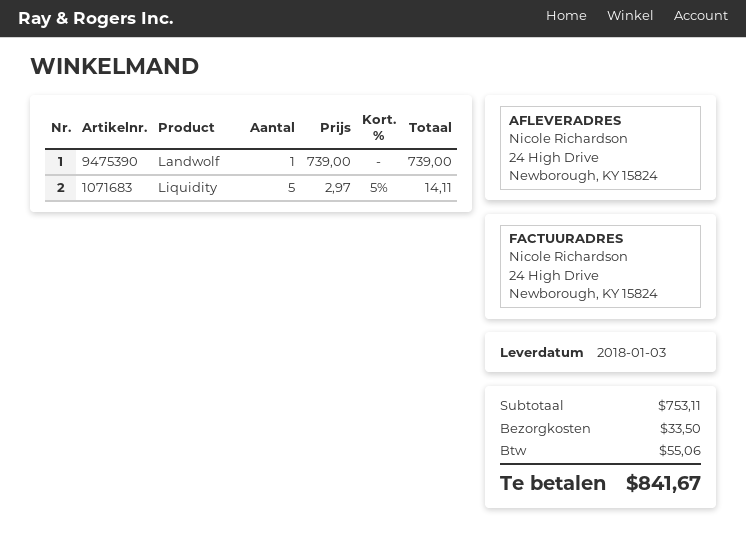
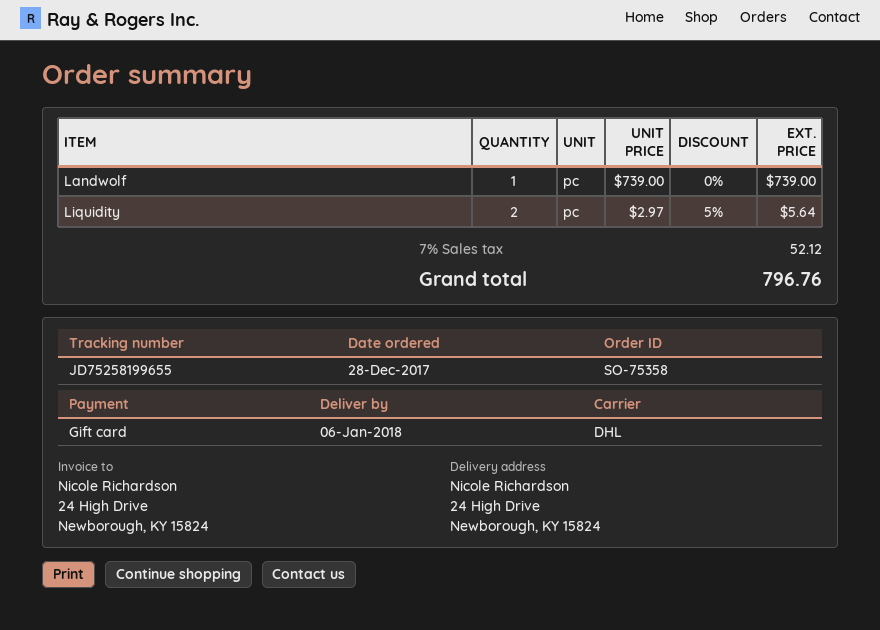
delivery date: 2018-01-03 -> 2018-01-06
Liquidity: 5 x 2.97 - 5% = 14.11 -> 2 x 2.97 - 5% = 5.64
shipping: 33.50 -> none
tax: 55.06 -> 52.12
total: 841.67 -> 796.76

